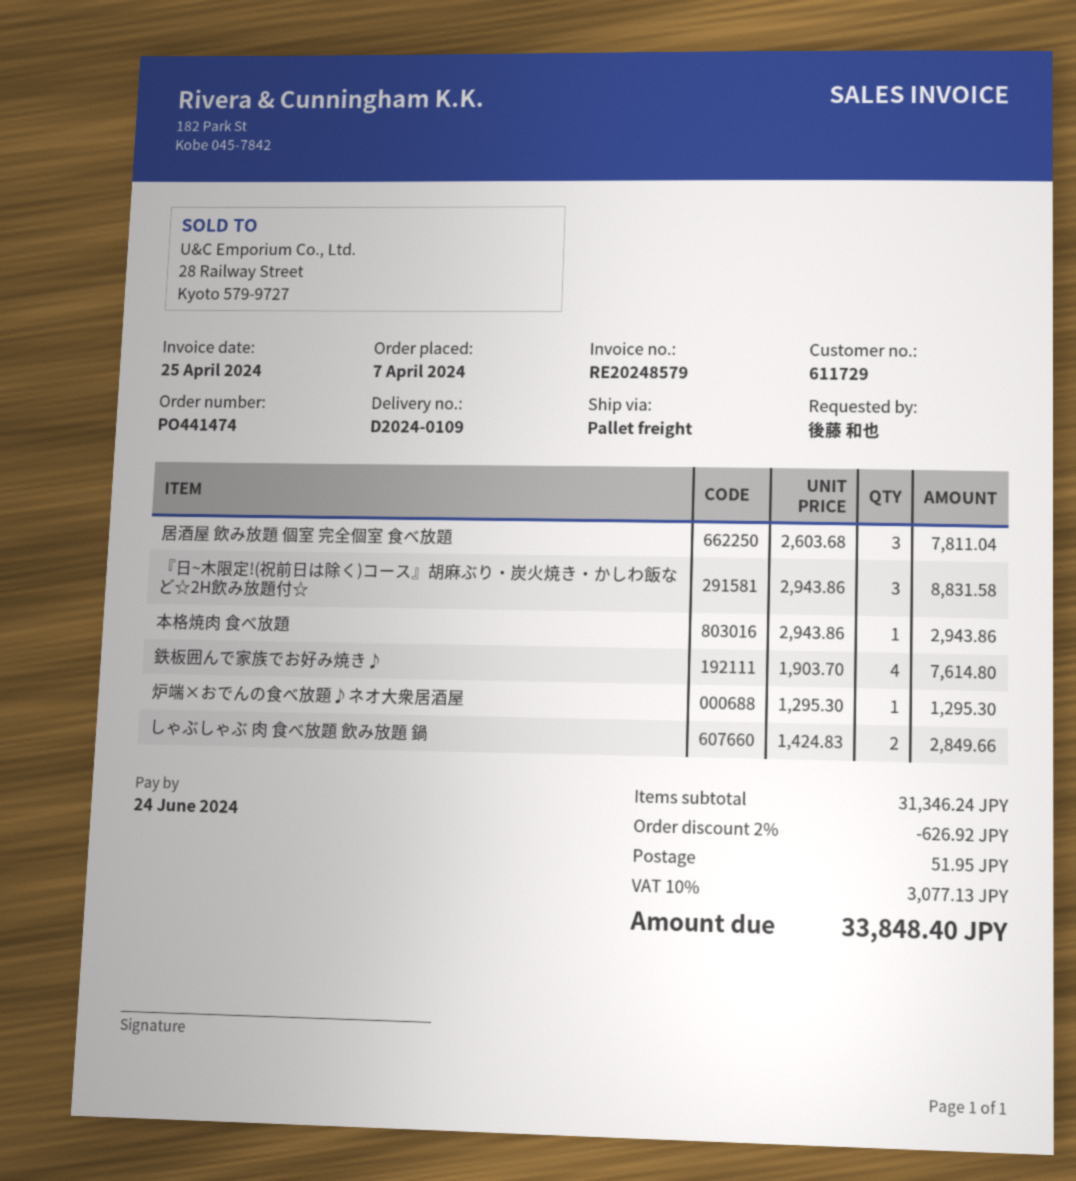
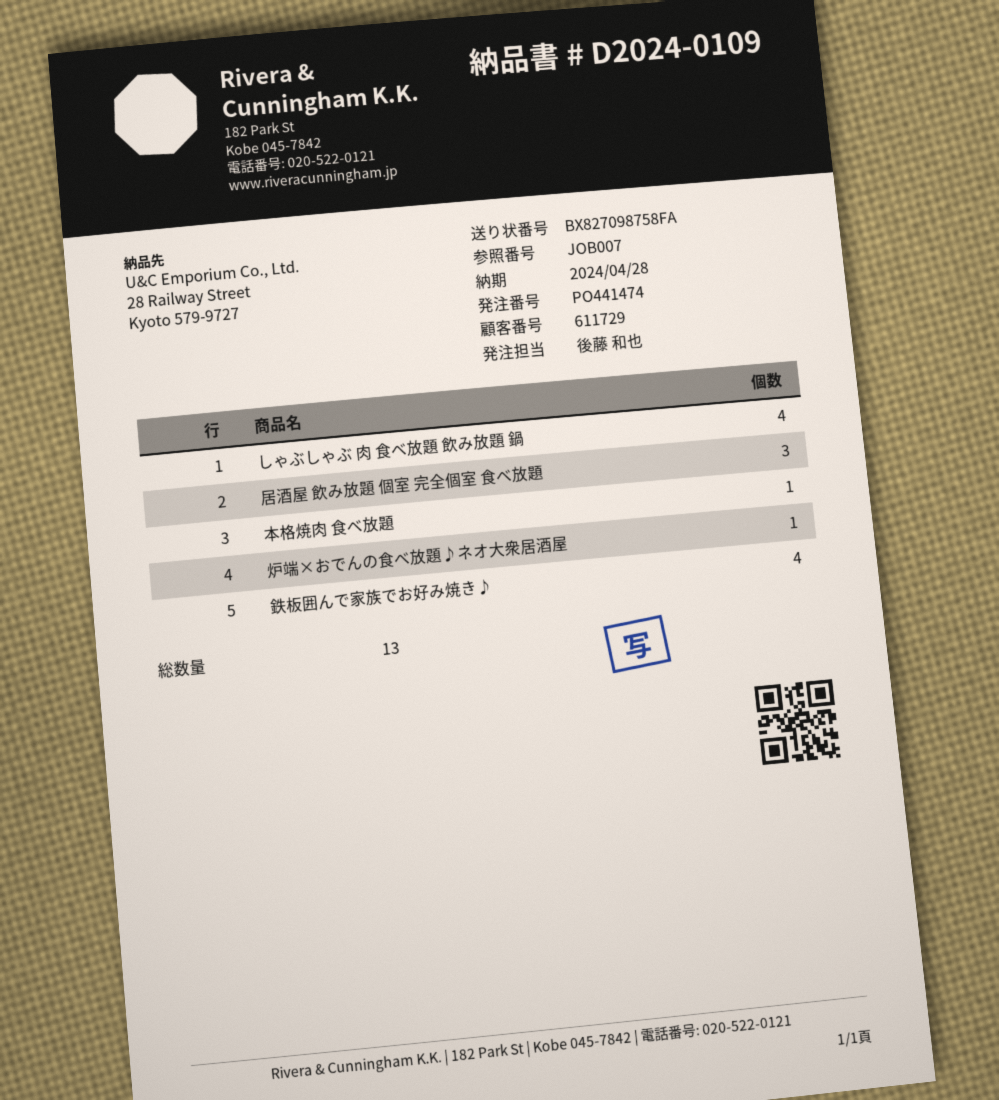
『日~木限定!(祝前日は除く)コース』胡麻ぶり・炭火焼き・かしわ飯など☆2H飲み放題付☆: 3 -> none
しゃぶしゃぶ 肉 食べ放題 飲み放題 鍋: 2 -> 4

